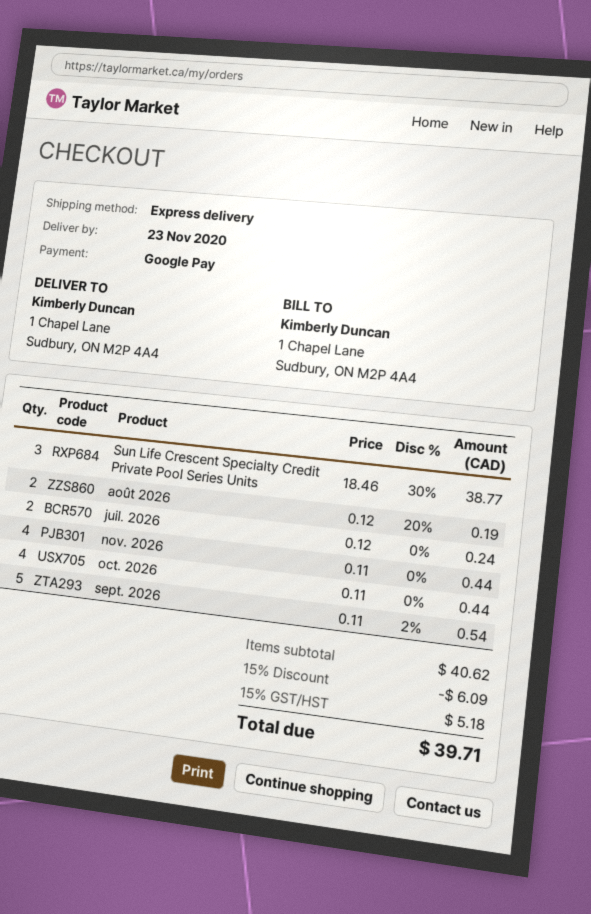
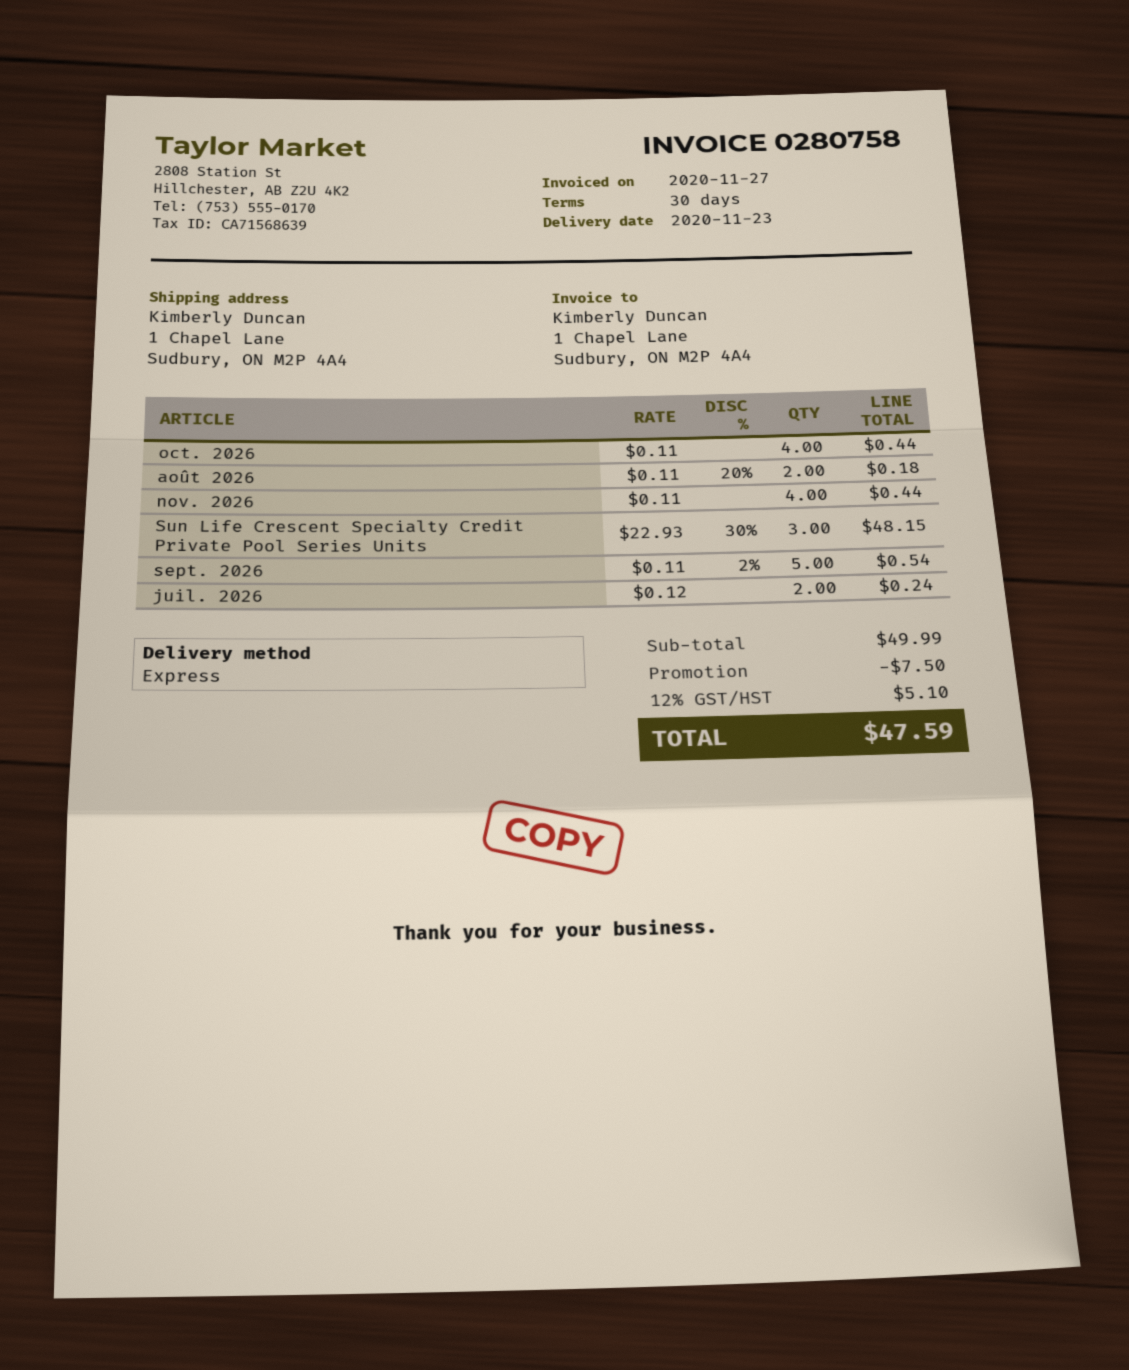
Sun Life Crescent Specialty Credit Private Pool Series Units: 3 x 18.46 - 30% = 38.77 -> 3 x 22.93 - 30% = 48.15
août 2026: 2 x 0.12 - 20% = 0.19 -> 2 x 0.11 - 20% = 0.18
subtotal: 40.62 -> 49.99
discount: 6.09 -> 7.50
tax: 15% = 5.18 -> 12% = 5.10
total: 39.71 -> 47.59

